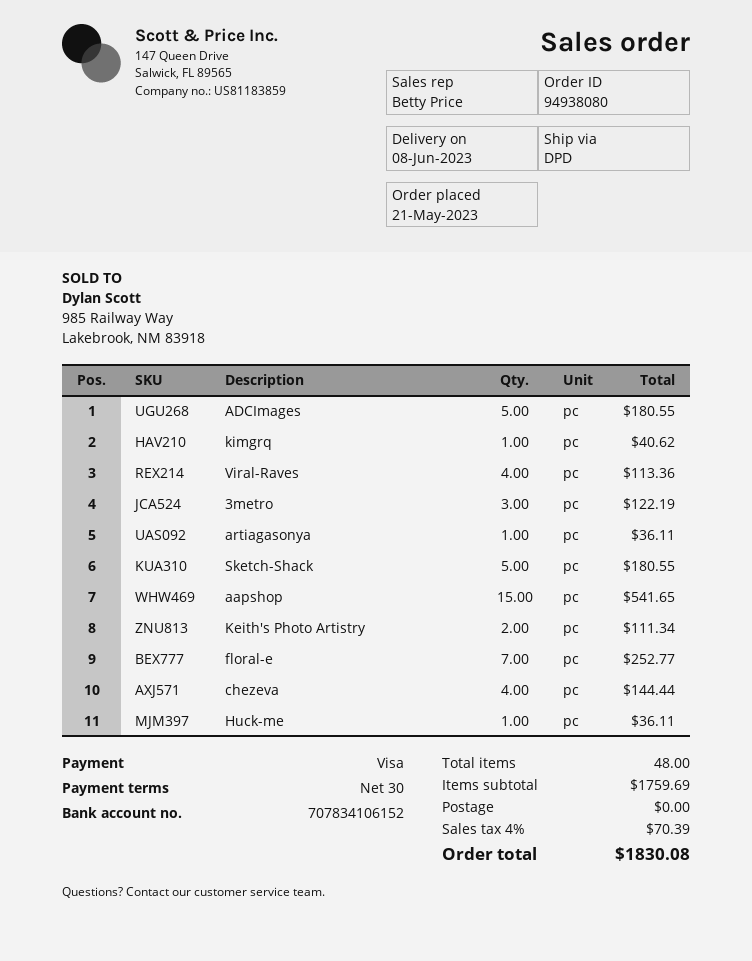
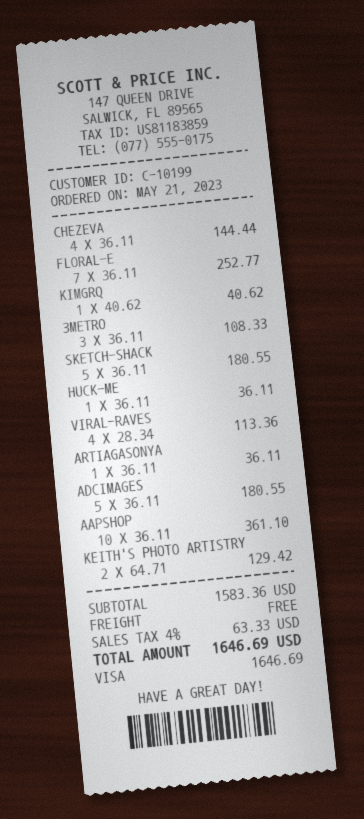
3metro: 3 for 122.19 -> 3 for 108.33
aapshop: 15 for 541.65 -> 10 for 361.10
Keith's Photo Artistry: 2 for 111.34 -> 2 for 129.42
subtotal: 1759.69 -> 1583.36
tax: 4% = 70.39 -> 4% = 63.33
total: 1830.08 -> 1646.69

